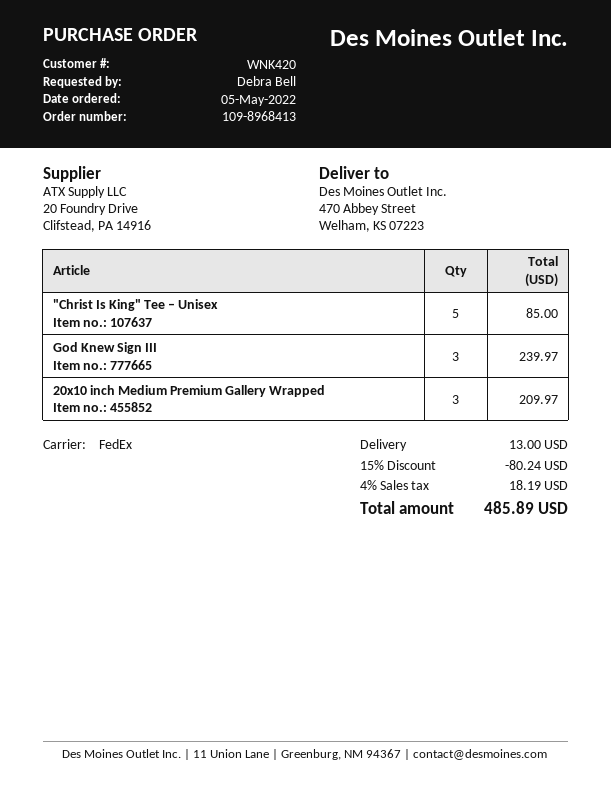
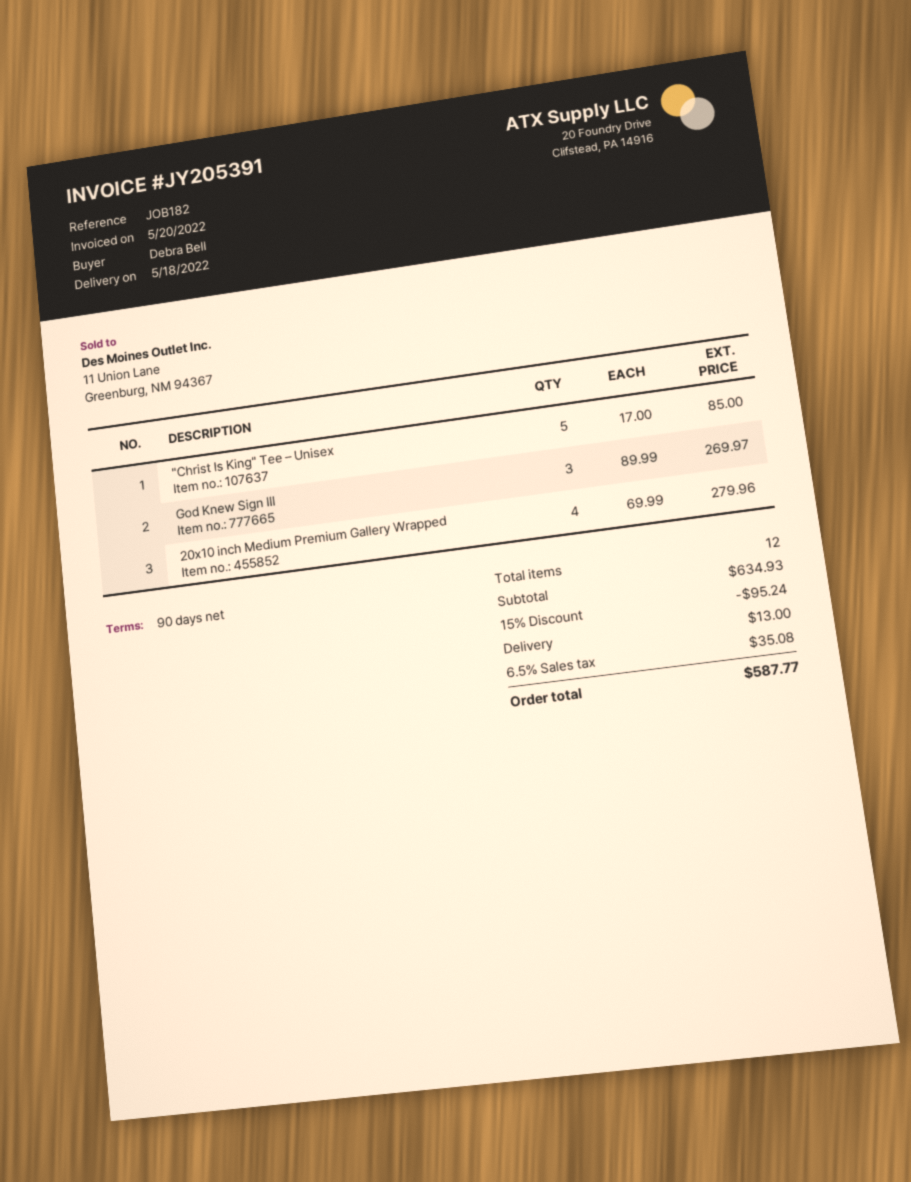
God Knew Sign III: 3 for 239.97 -> 3 for 269.97
20x10 inch Medium Premium Gallery Wrapped: 3 for 209.97 -> 4 for 279.96
discount: 15% = 80.24 -> 15% = 95.24
tax: 4% = 18.19 -> 6.5% = 35.08
total: 485.89 -> 587.77

